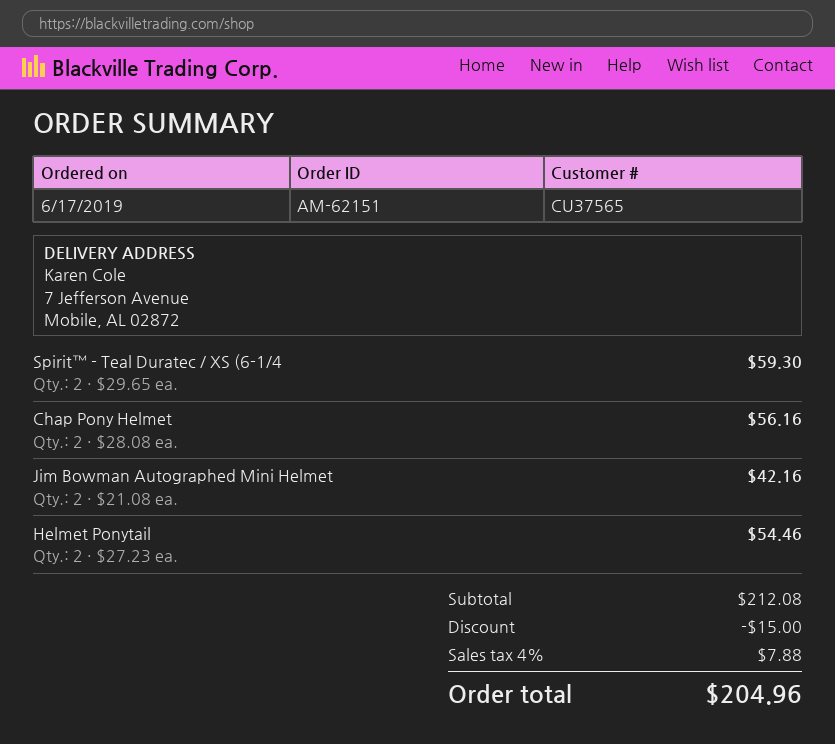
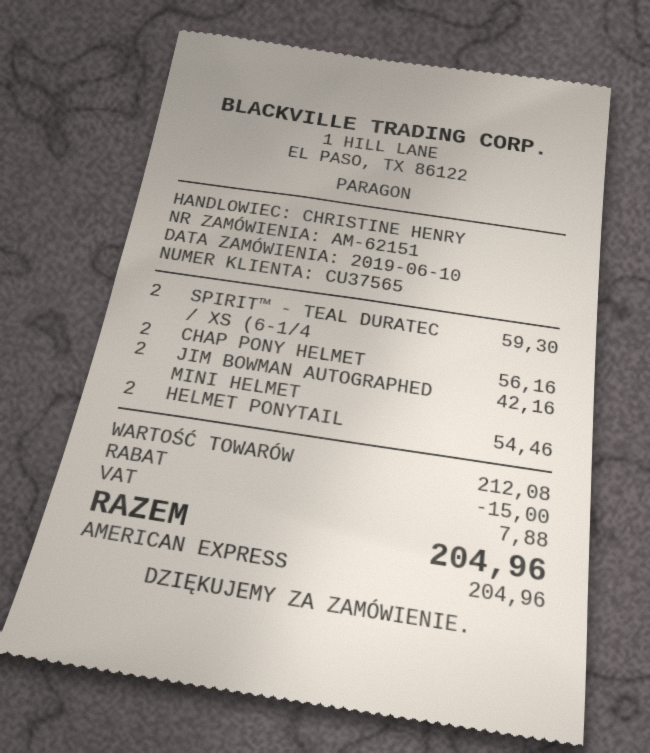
order date: 2019-06-17 -> 2019-06-10

